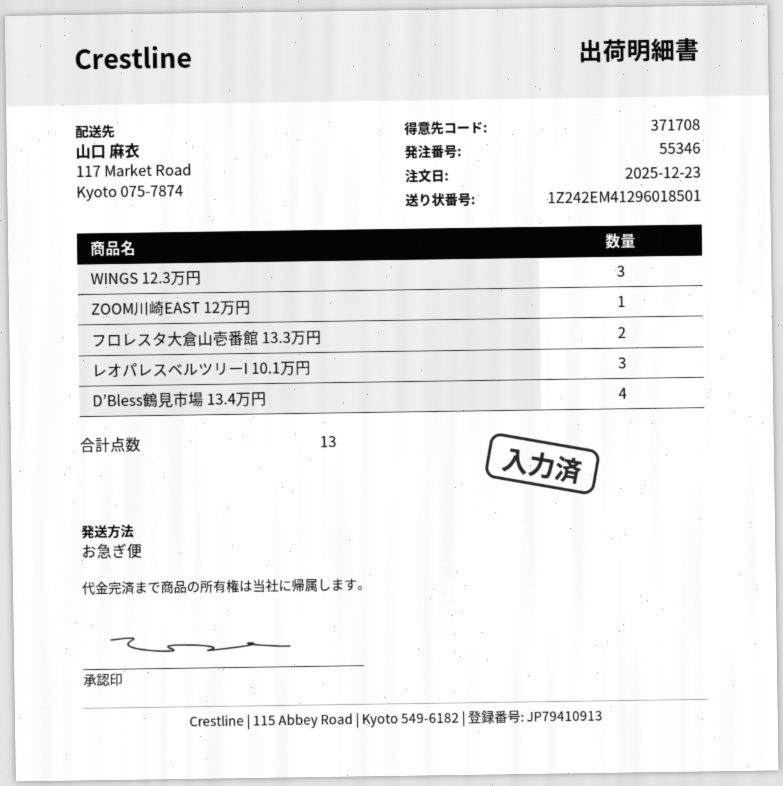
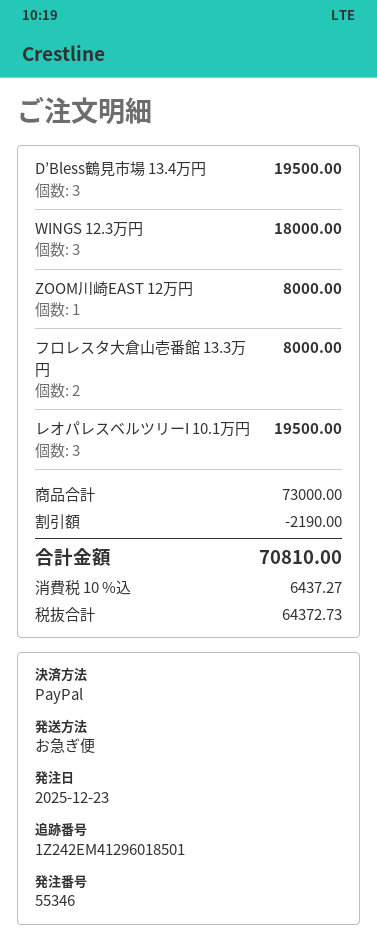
D’Bless鶴見市場 13.4万円: 4 -> 3

